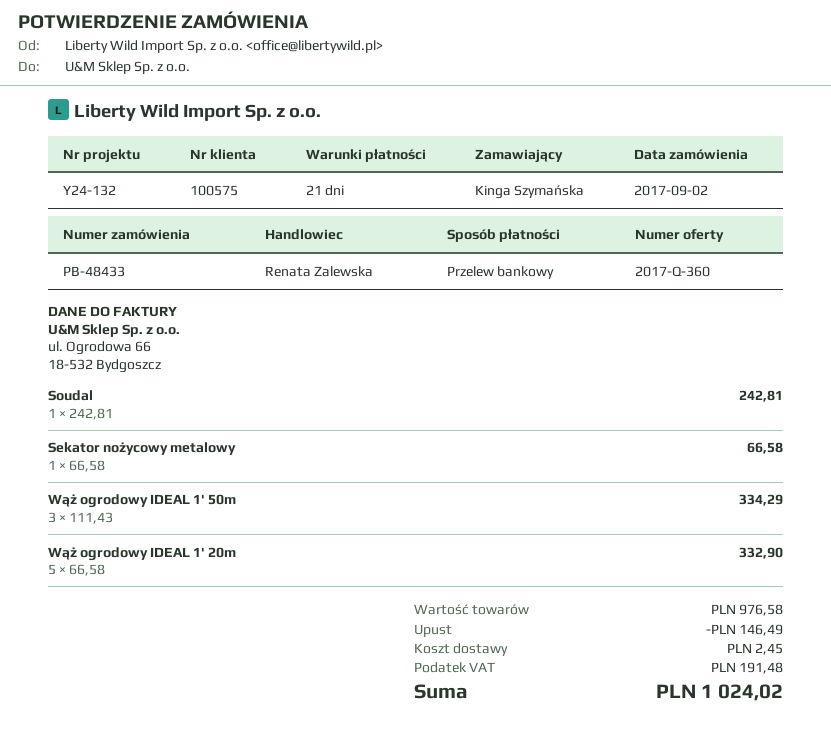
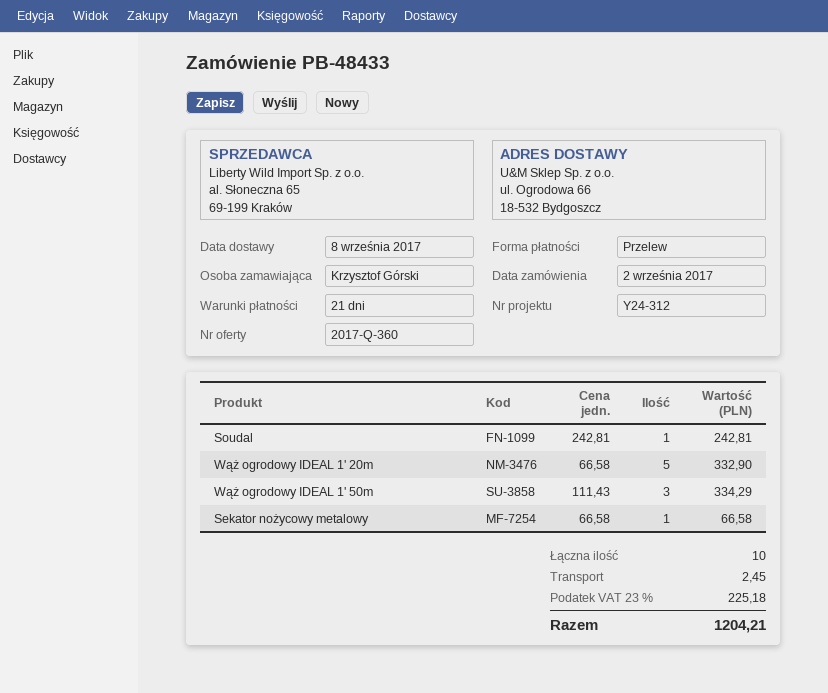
reference: Y24-132 -> Y24-312
ordered by: Kinga Szymańska -> Krzysztof Górski
discount: 146.49 -> none
tax: 191.48 -> 225.18
total: 1024.02 -> 1204.21

